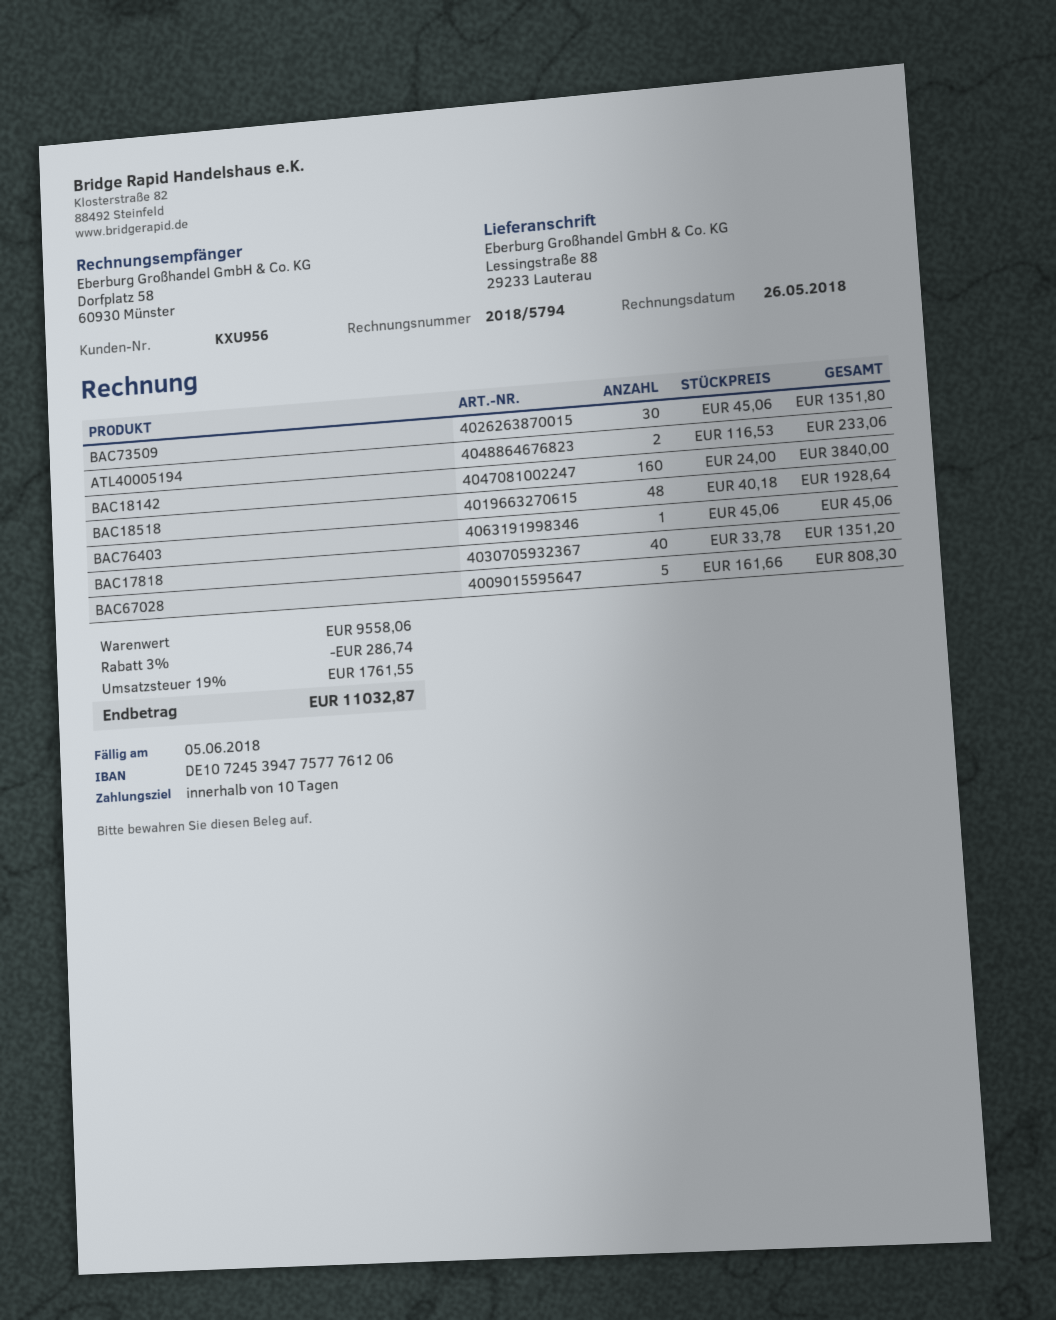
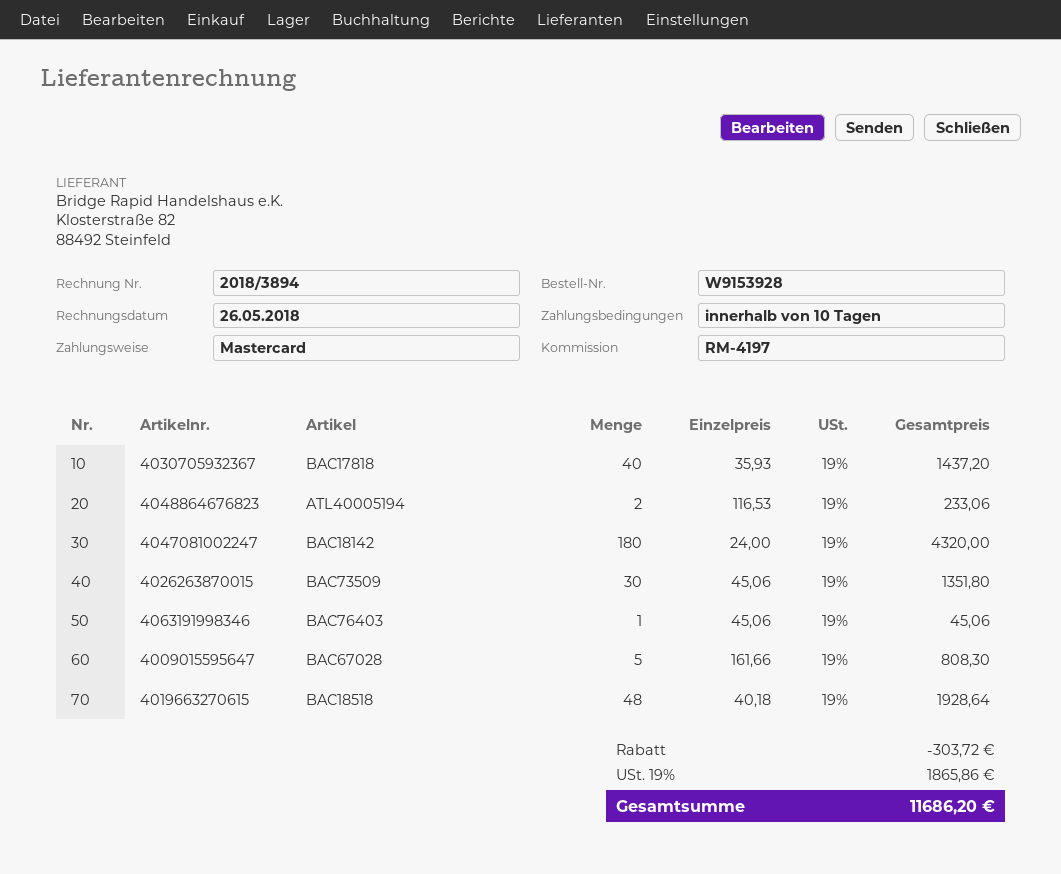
invoice number: 2018/5794 -> 2018/3894
BAC18142: 160 x 24.00 = 3840.00 -> 180 x 24.00 = 4320.00
BAC17818: 40 x 33.78 = 1351.20 -> 40 x 35.93 = 1437.20
discount: 286.74 -> 303.72
tax: 19% = 1761.55 -> 19% = 1865.86
total: 11032.87 -> 11686.20

